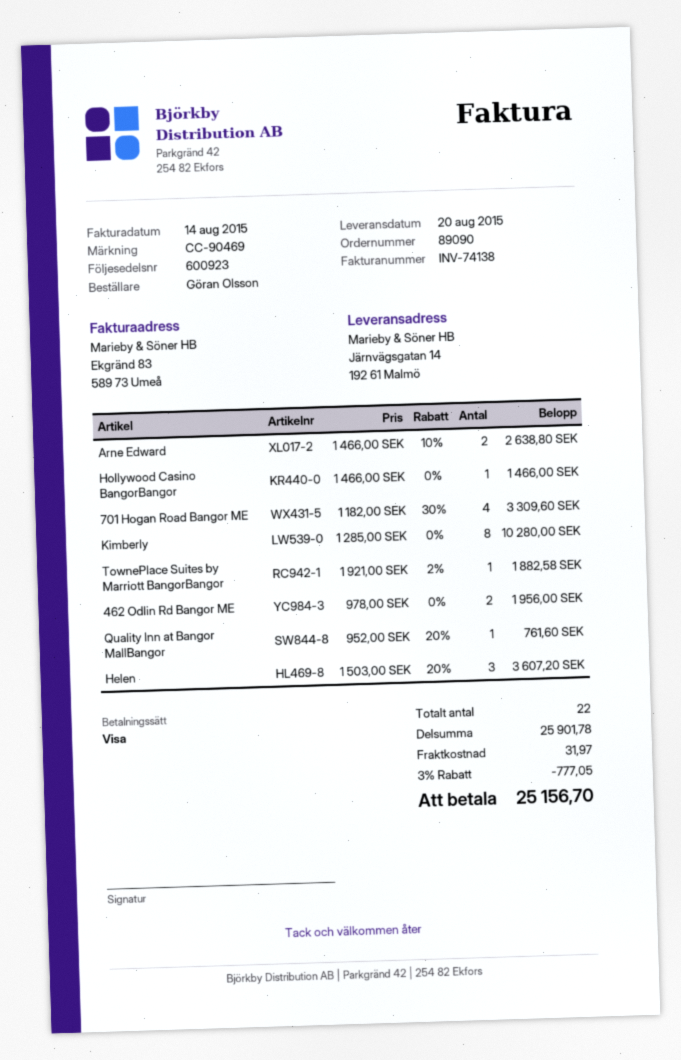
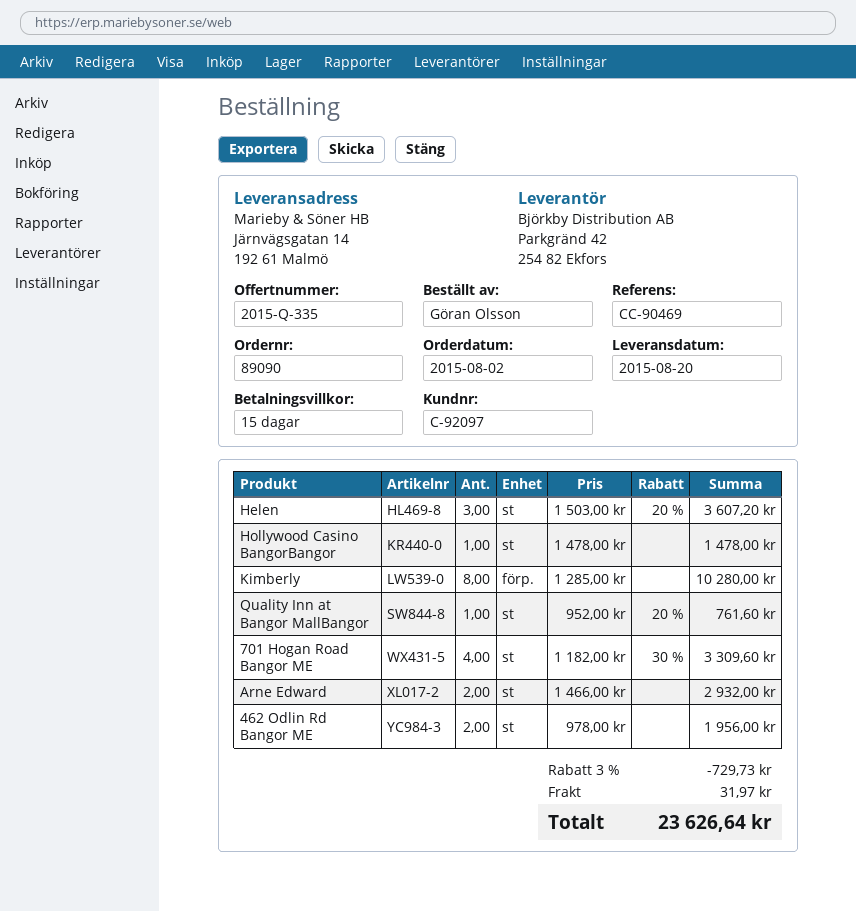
Arne Edward: 2 x 1466.00 - 10% = 2638.80 -> 2 x 1466.00 = 2932.00
Hollywood Casino BangorBangor: 1 x 1466.00 = 1466.00 -> 1 x 1478.00 = 1478.00
TownePlace Suites by Marriott BangorBangor: 1 x 1921.00 - 2% = 1882.58 -> none
discount: 3% = 777.05 -> 3% = 729.73
total: 25156.70 -> 23626.64

